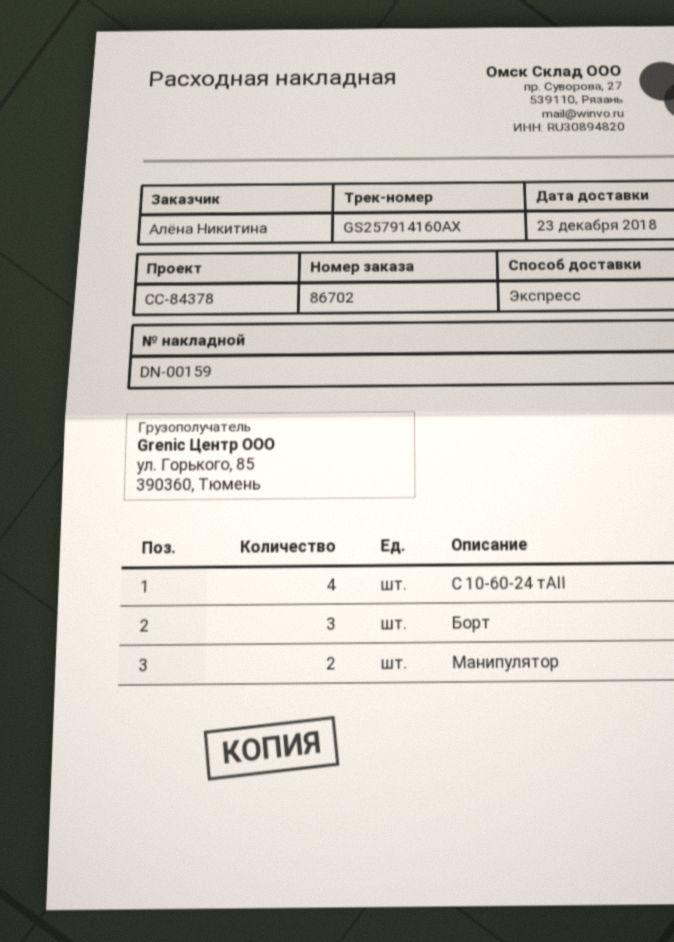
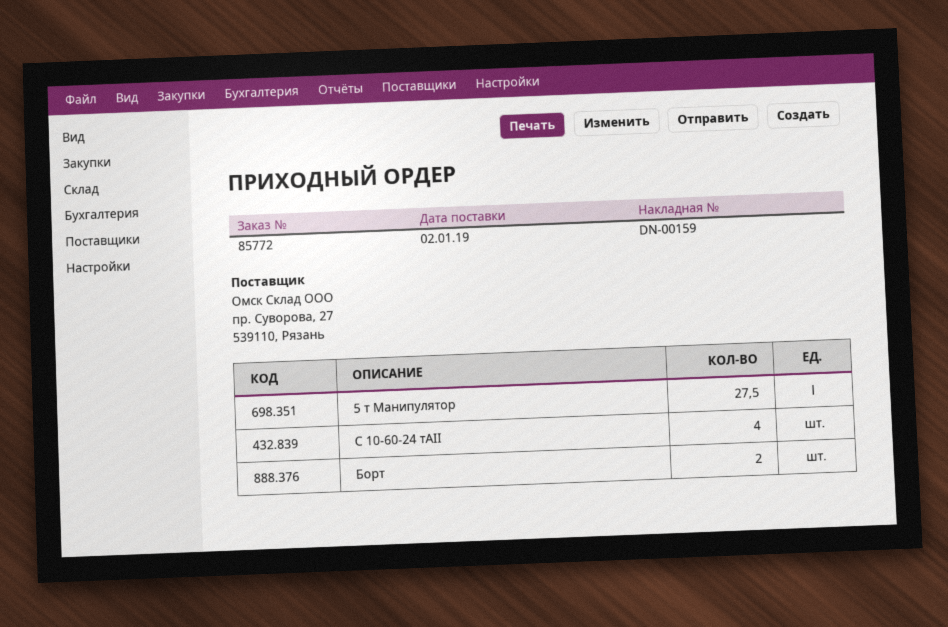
order number: 86702 -> 85772
delivery date: 2018-12-23 -> 2019-01-02
Борт: 3 -> 2
Манипулятор: 2 -> none
5 т Манипулятор: none -> 27.5

